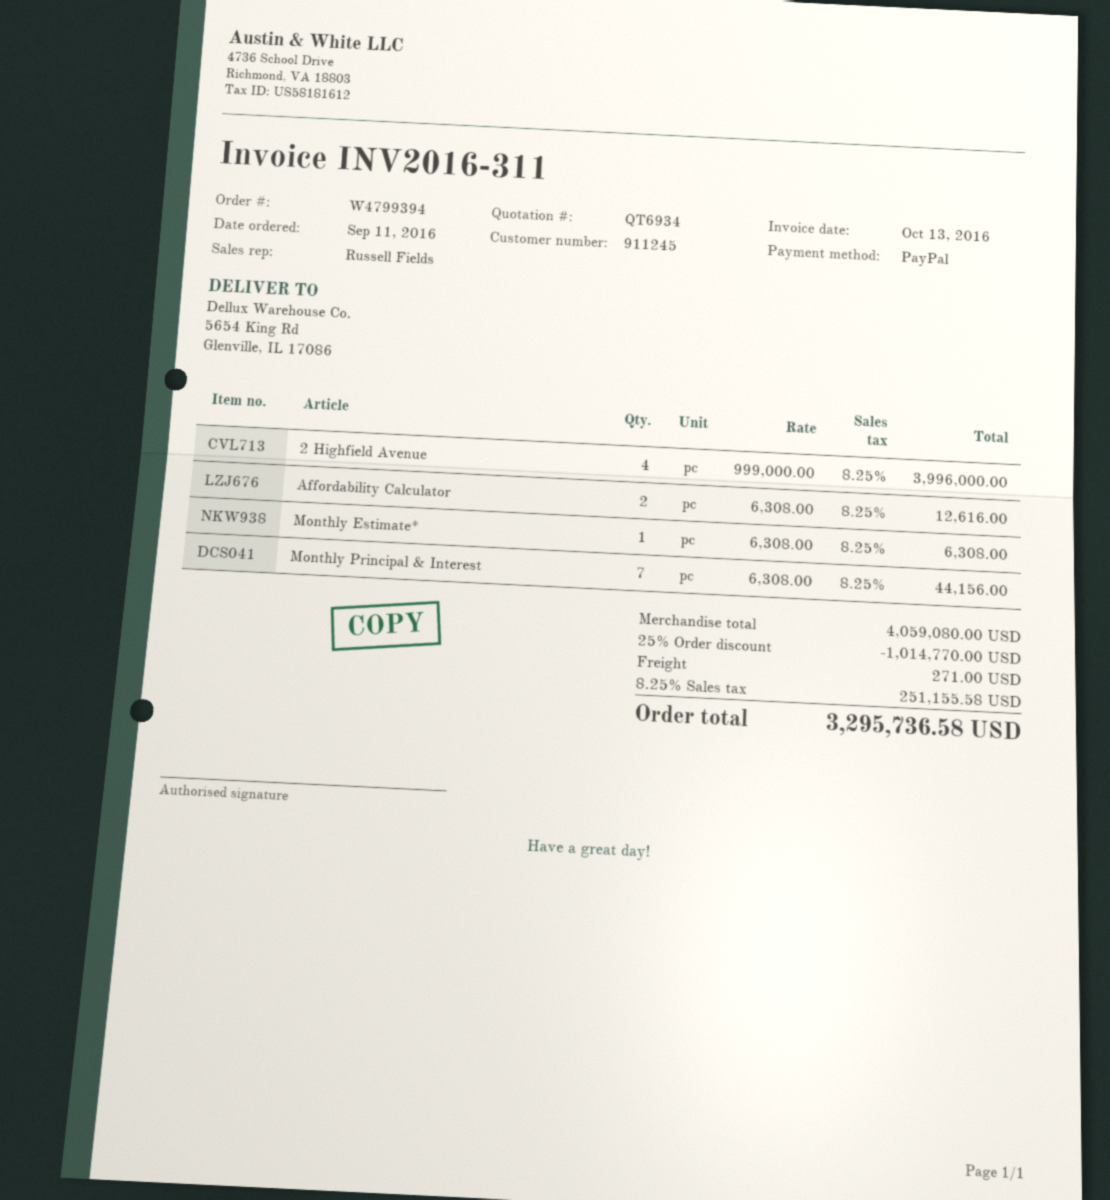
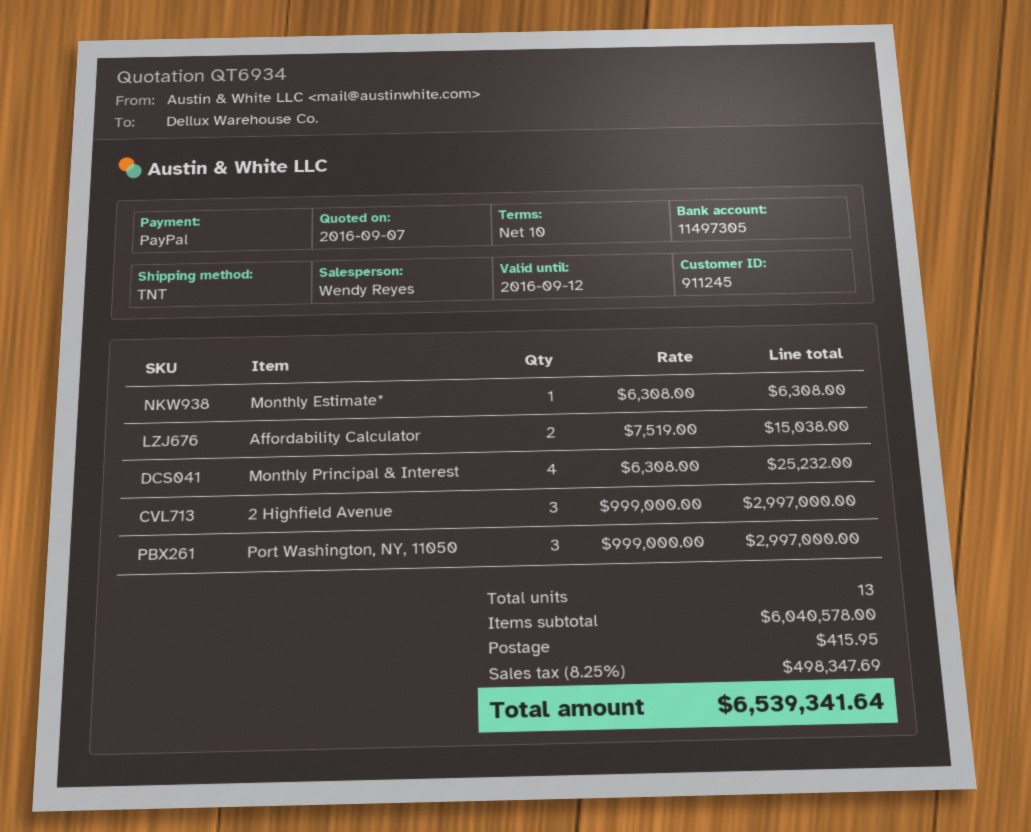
sales rep: Russell Fields -> Wendy Reyes
2 Highfield Avenue: 4 x 999000.00 = 3996000.00 -> 3 x 999000.00 = 2997000.00
Affordability Calculator: 2 x 6308.00 = 12616.00 -> 2 x 7519.00 = 15038.00
Monthly Principal & Interest: 7 x 6308.00 = 44156.00 -> 4 x 6308.00 = 25232.00
Port Washington, NY, 11050: none -> 3 x 999000.00 = 2997000.00
subtotal: 4059080.00 -> 6040578.00
discount: 25% = 1014770.00 -> none
shipping: 271.00 -> 415.95
tax: 8.25% = 251155.58 -> 8.25% = 498347.69
total: 3295736.58 -> 6539341.64

